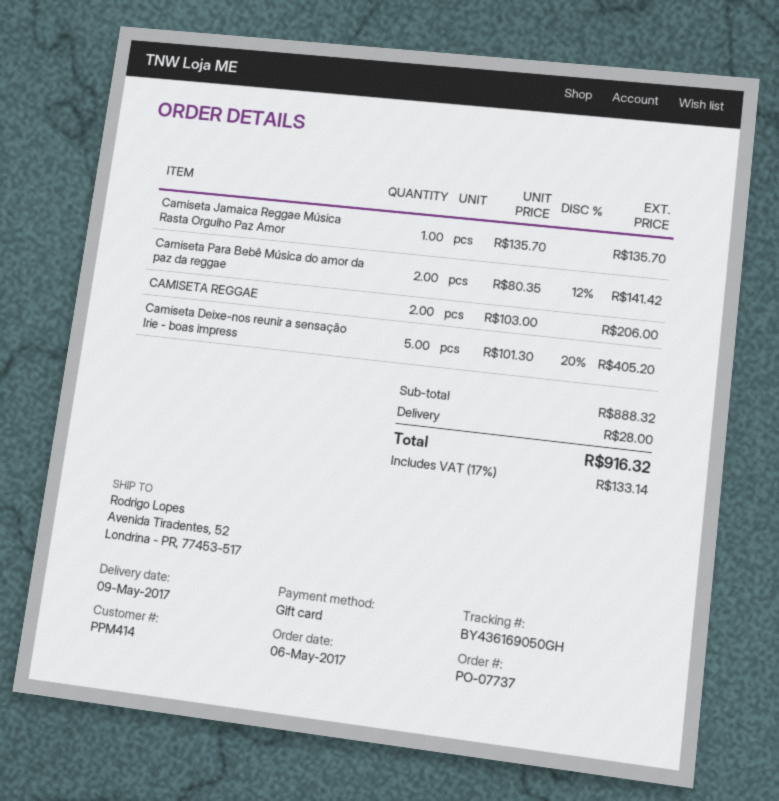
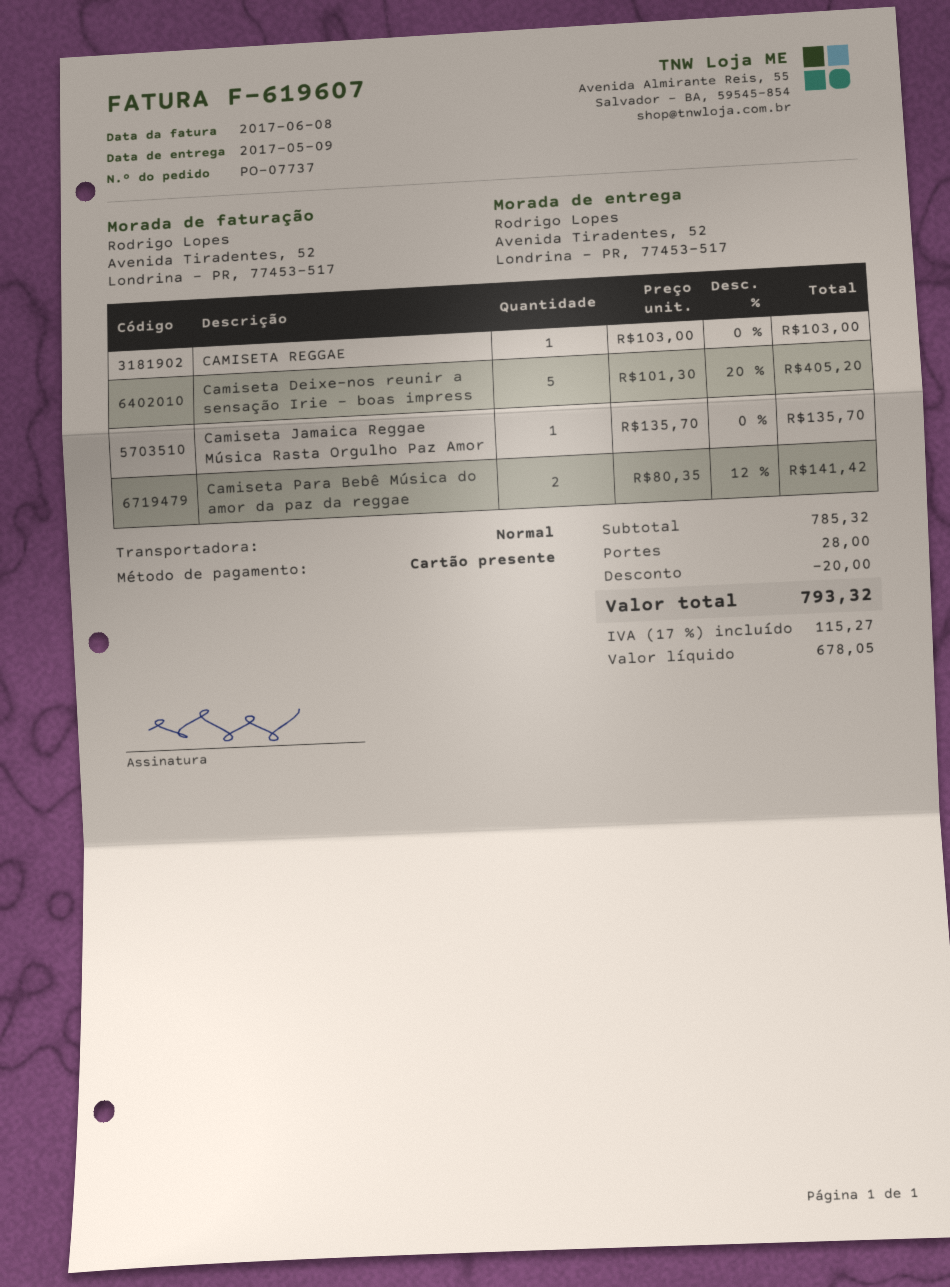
CAMISETA REGGAE: 2 x 103.00 = 206.00 -> 1 x 103.00 = 103.00
subtotal: 888.32 -> 785.32
discount: none -> 20.00
tax: 17% = 133.14 -> 17% = 115.27
total: 916.32 -> 793.32

